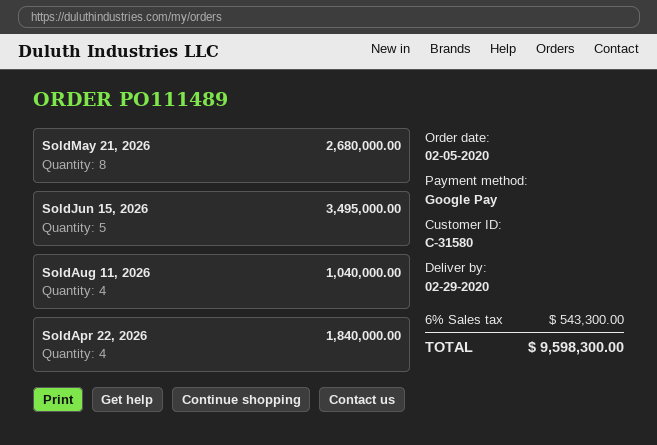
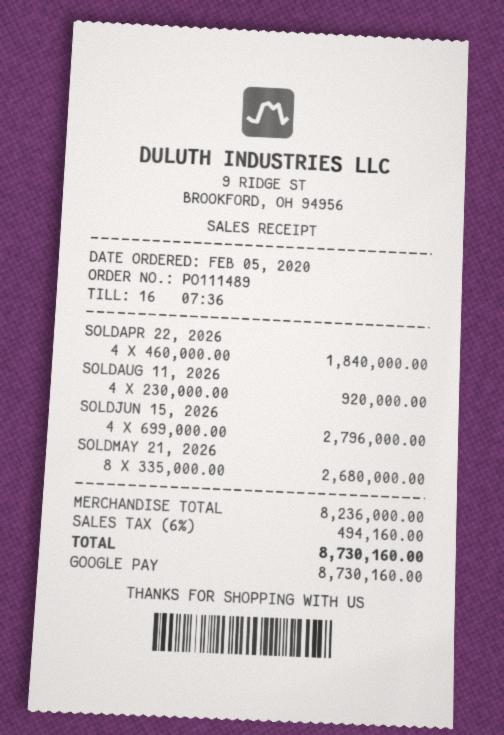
SoldJun 15, 2026: 5 for 3495000.00 -> 4 for 2796000.00
SoldAug 11, 2026: 4 for 1040000.00 -> 4 for 920000.00
tax: 6% = 543300.00 -> 6% = 494160.00
total: 9598300.00 -> 8730160.00

